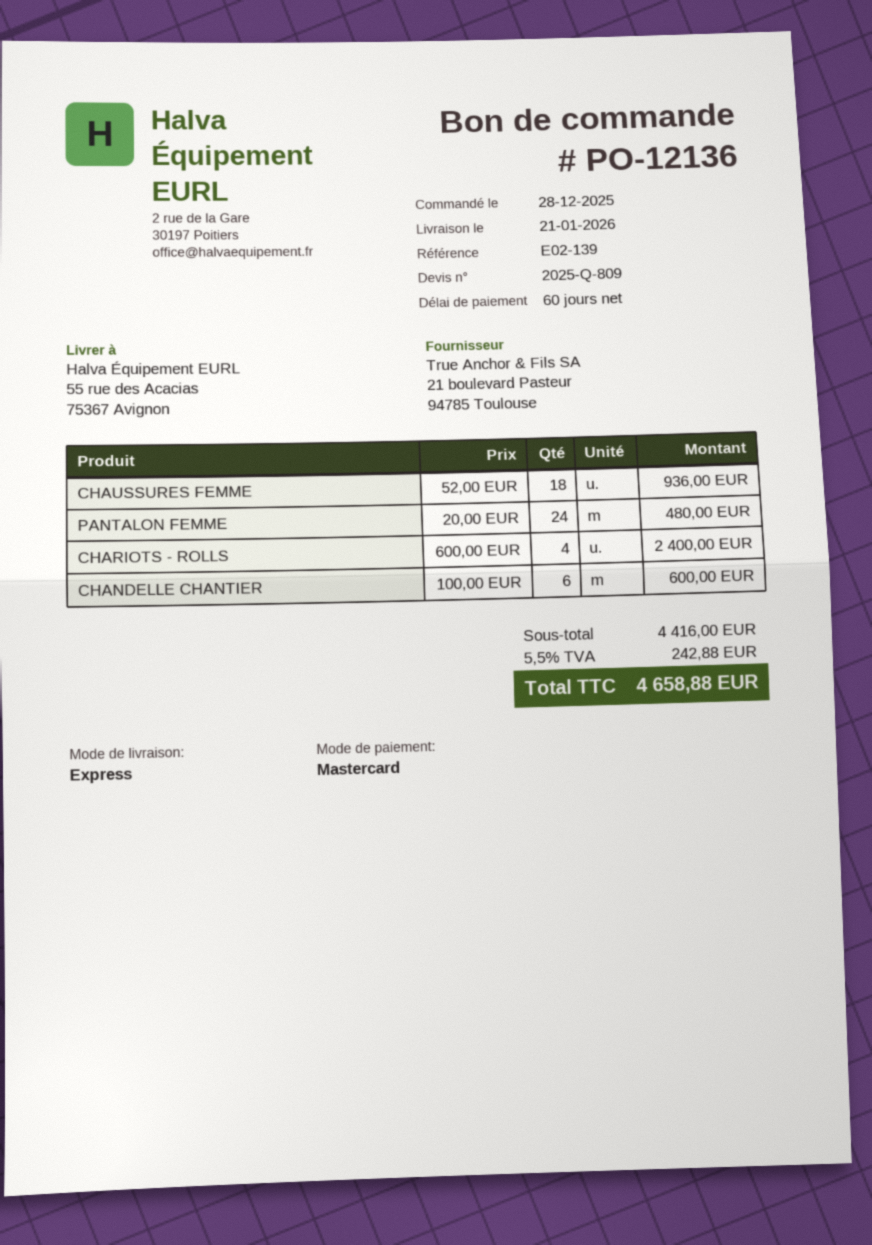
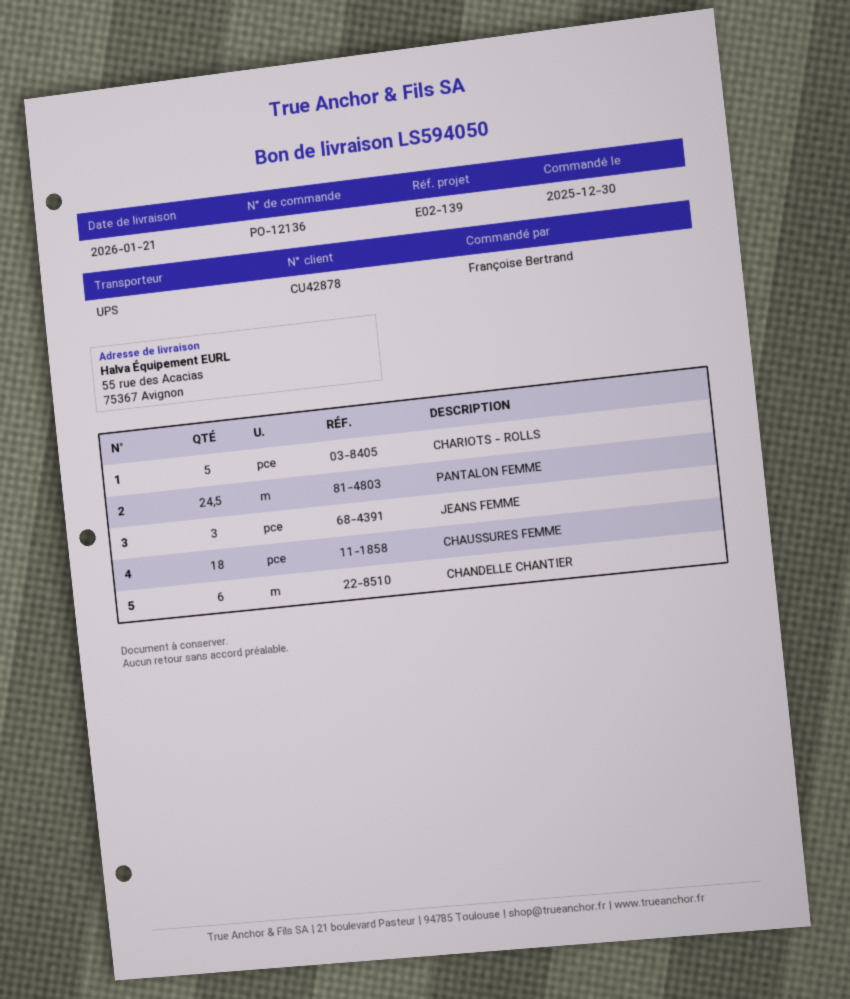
order date: 2025-12-28 -> 2025-12-30
shipping method: express -> UPS
PANTALON FEMME: 24 -> 24.5
CHARIOTS - ROLLS: 4 -> 5
JEANS FEMME: none -> 3

